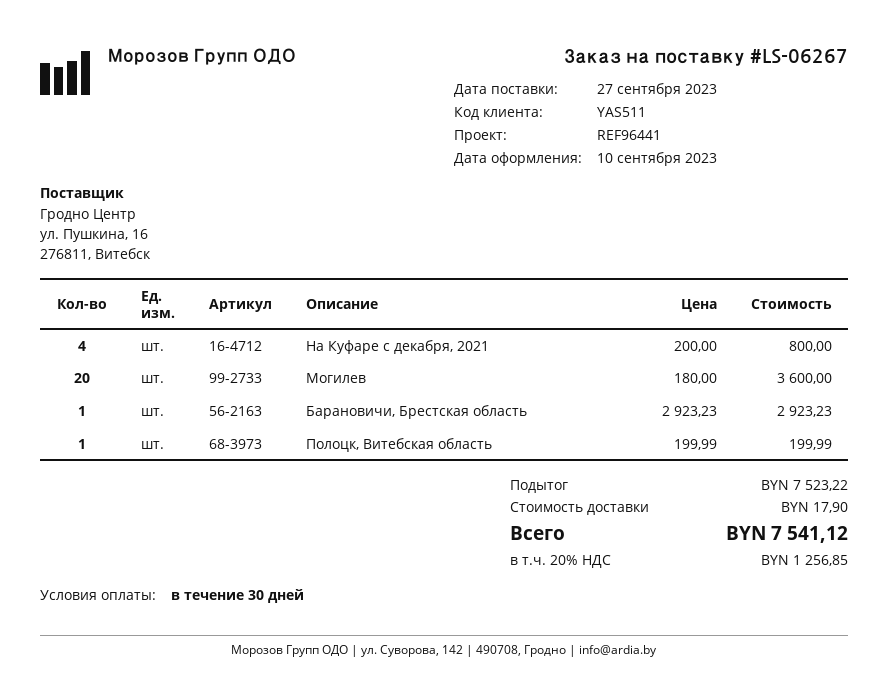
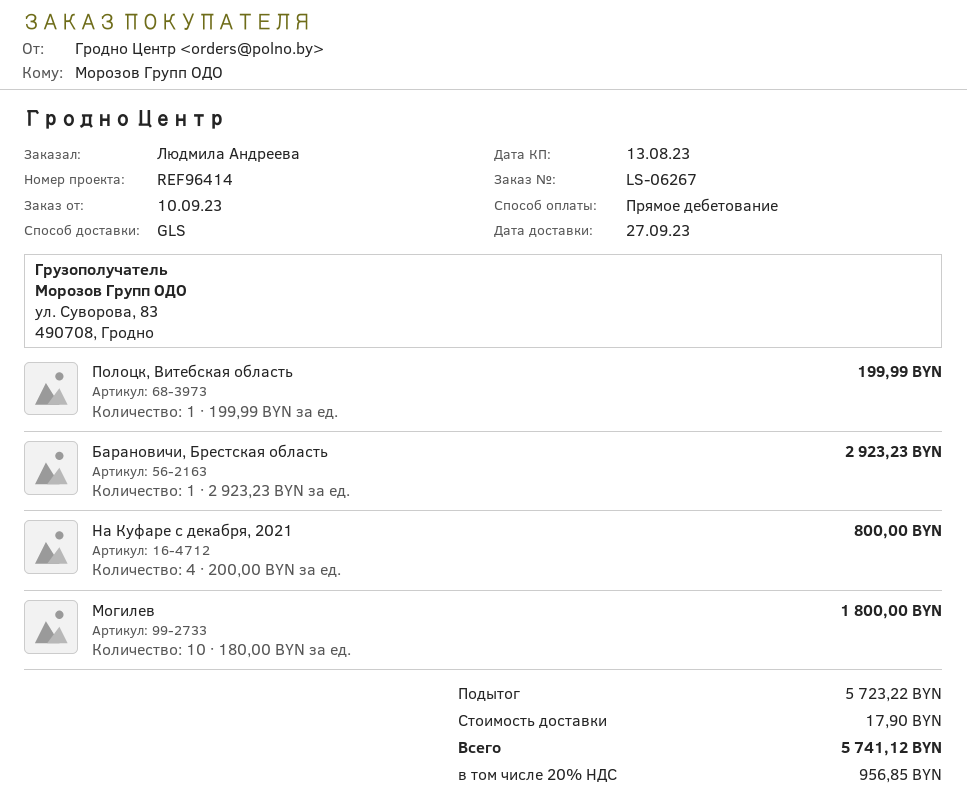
reference: REF96441 -> REF96414
Могилев: 20 x 180.00 = 3600.00 -> 10 x 180.00 = 1800.00
subtotal: 7523.22 -> 5723.22
tax: 20% = 1256.85 -> 20% = 956.85
total: 7541.12 -> 5741.12

